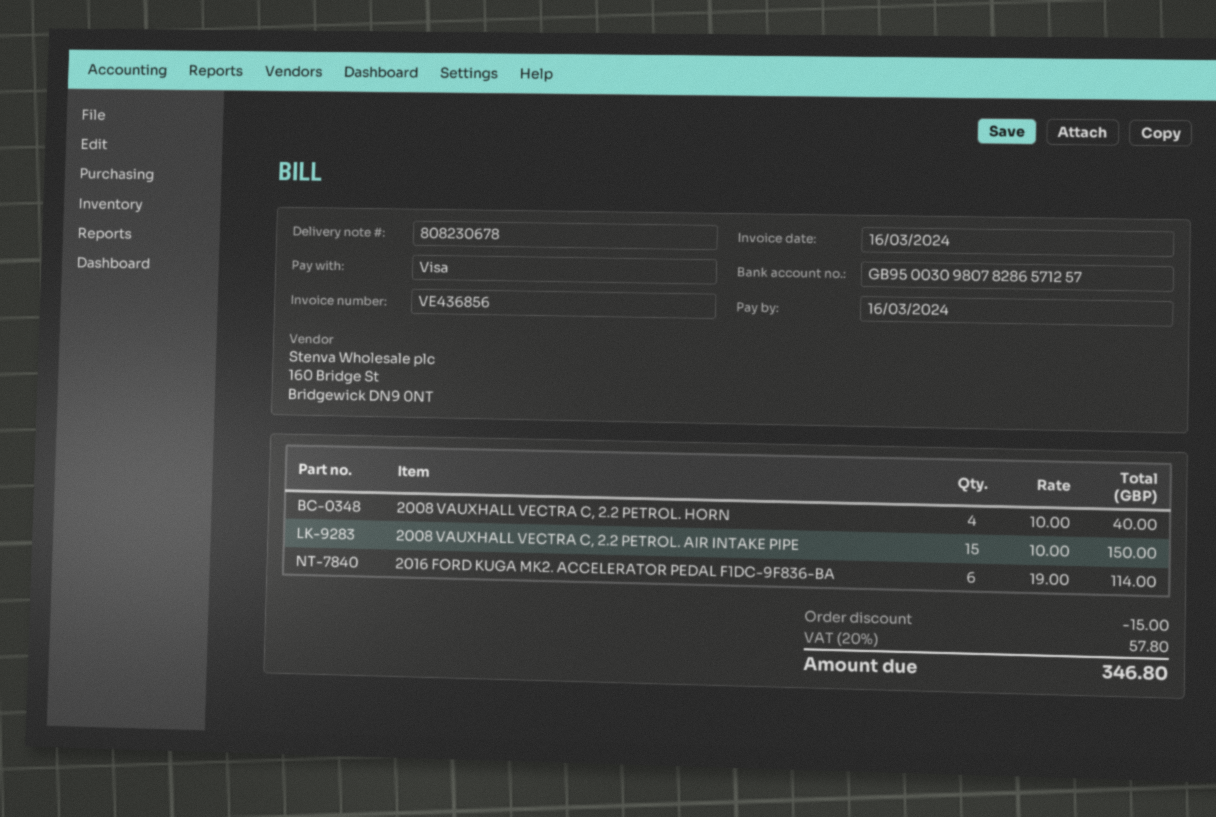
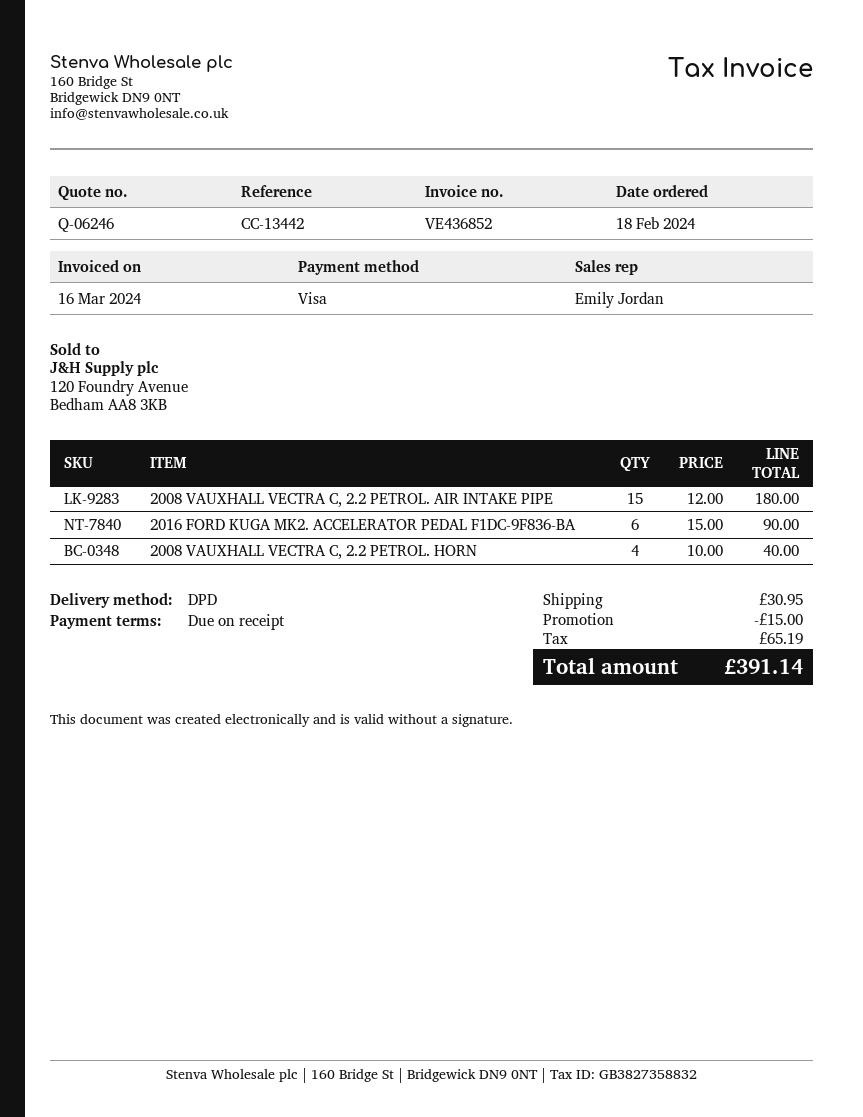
invoice number: VE436856 -> VE436852
2008 VAUXHALL VECTRA C, 2.2 PETROL. AIR INTAKE PIPE: 15 x 10.00 = 150.00 -> 15 x 12.00 = 180.00
2016 FORD KUGA MK2. ACCELERATOR PEDAL F1DC-9F836-BA: 6 x 19.00 = 114.00 -> 6 x 15.00 = 90.00
shipping: none -> 30.95
tax: 57.80 -> 65.19
total: 346.80 -> 391.14

